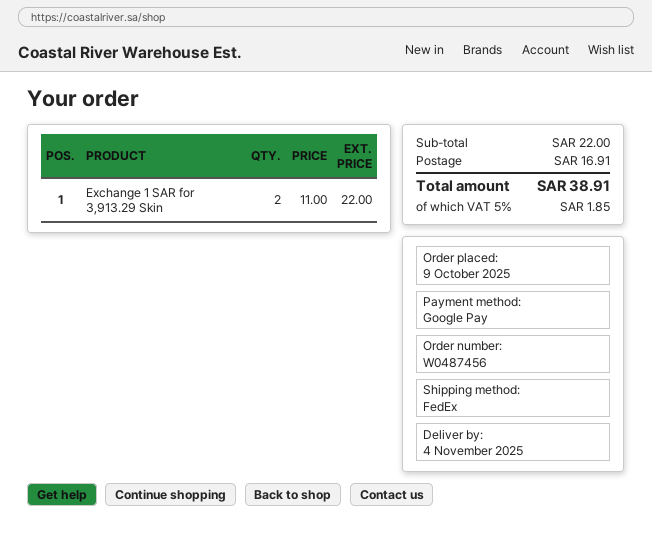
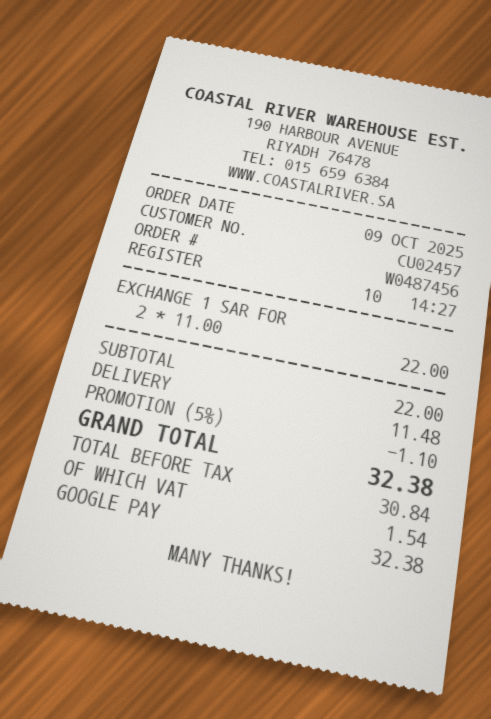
discount: none -> 5% = 1.10
shipping: 16.91 -> 11.48
tax: 1.85 -> 1.54
total: 38.91 -> 32.38

